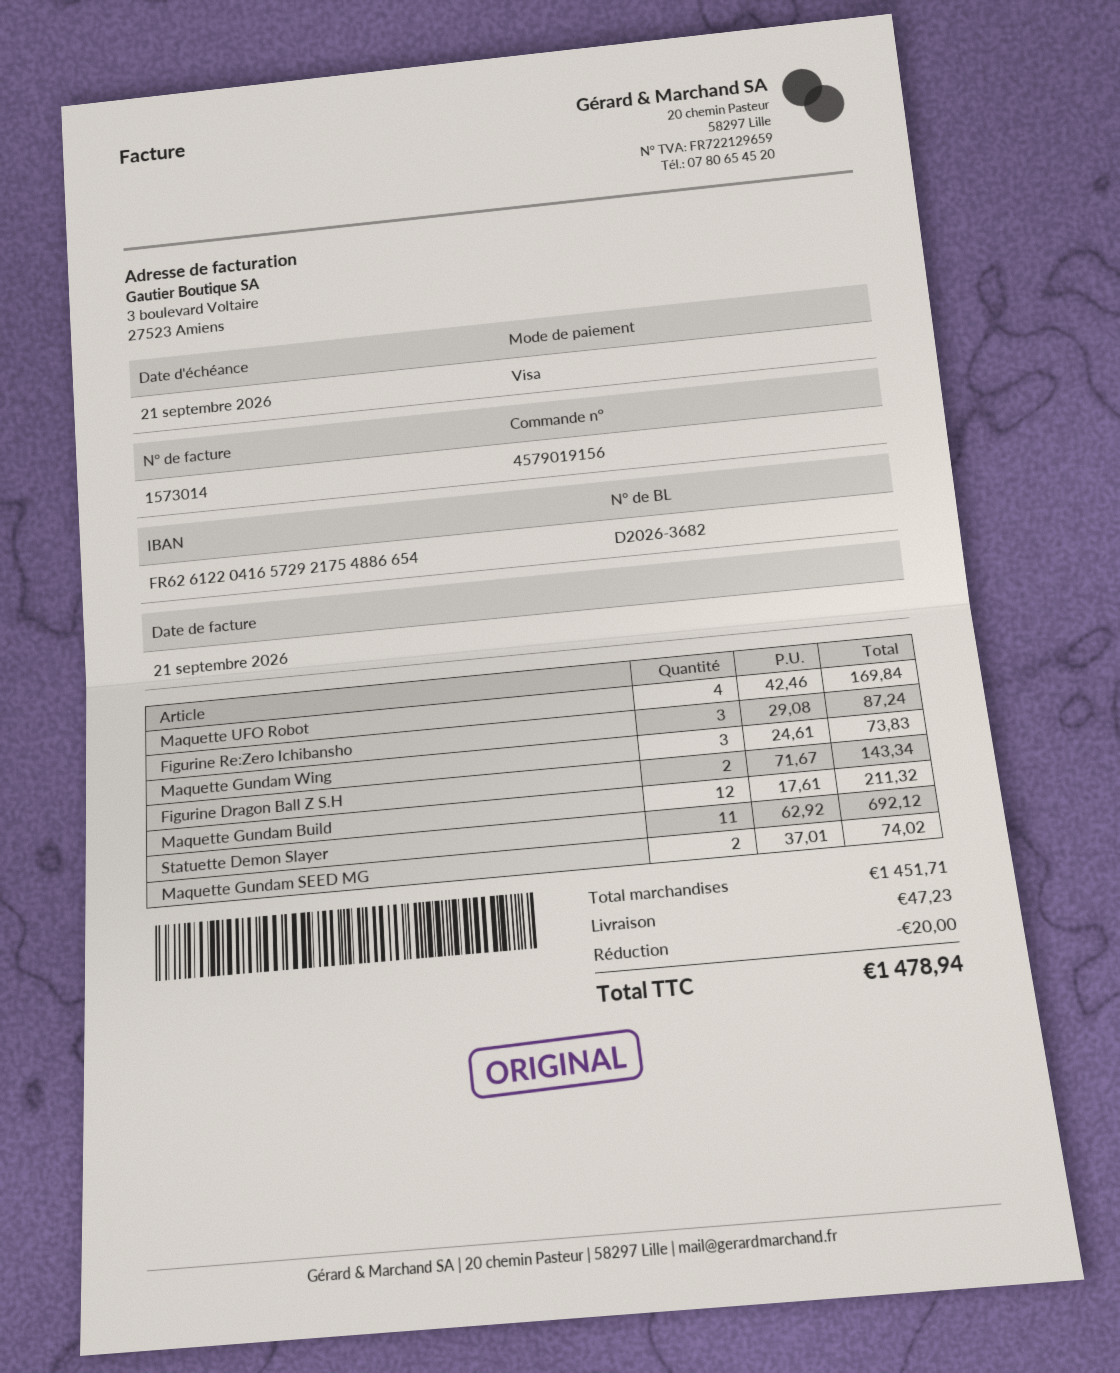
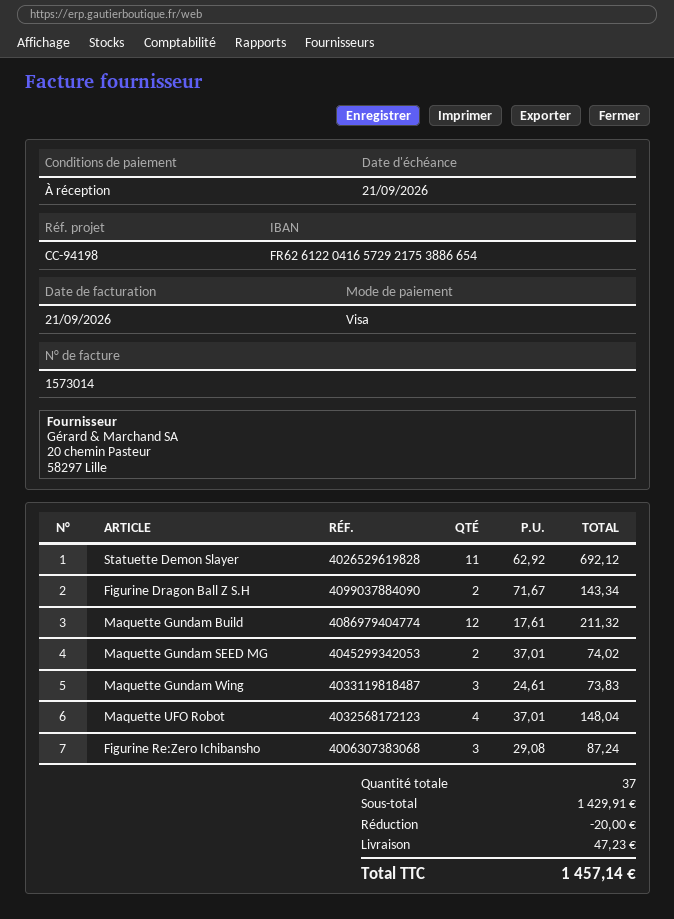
bank account: FR6261220416572921754886654 -> FR6261220416572921753886654
Maquette UFO Robot: 4 x 42.46 = 169.84 -> 4 x 37.01 = 148.04
subtotal: 1451.71 -> 1429.91
total: 1478.94 -> 1457.14

